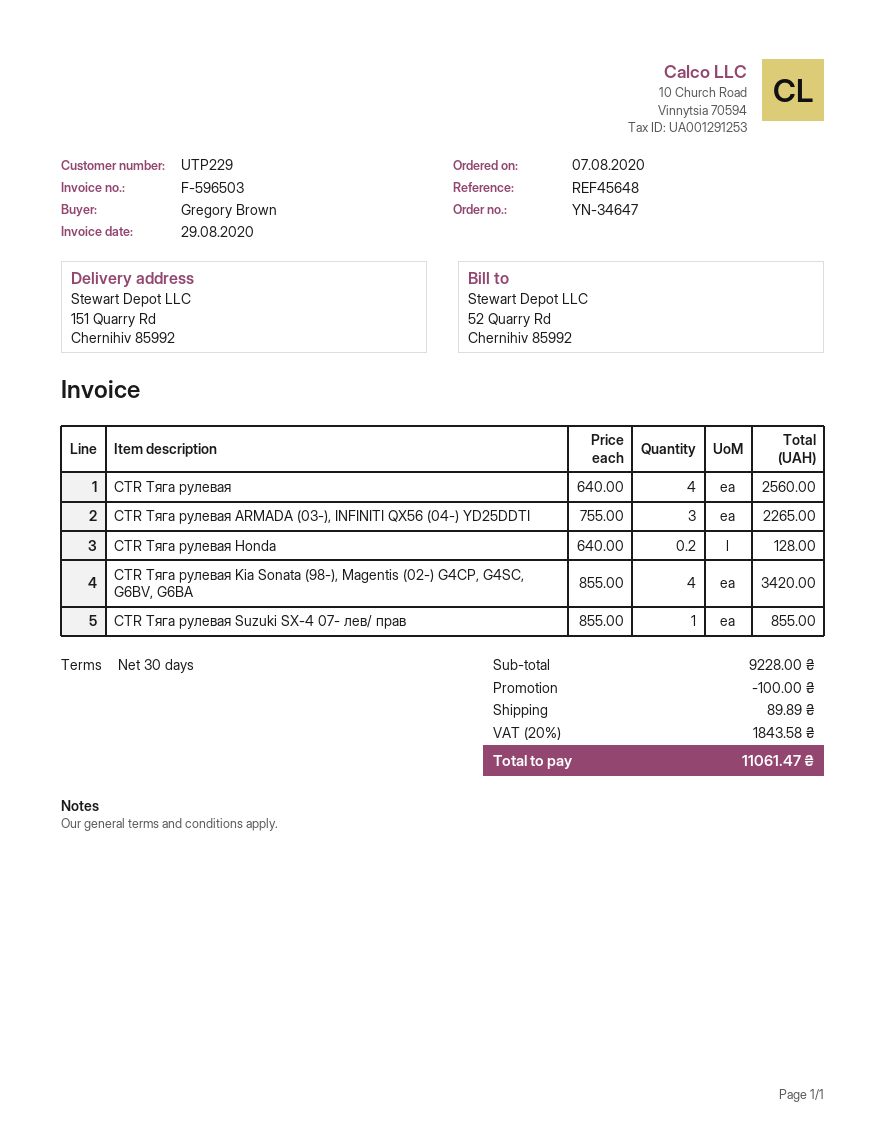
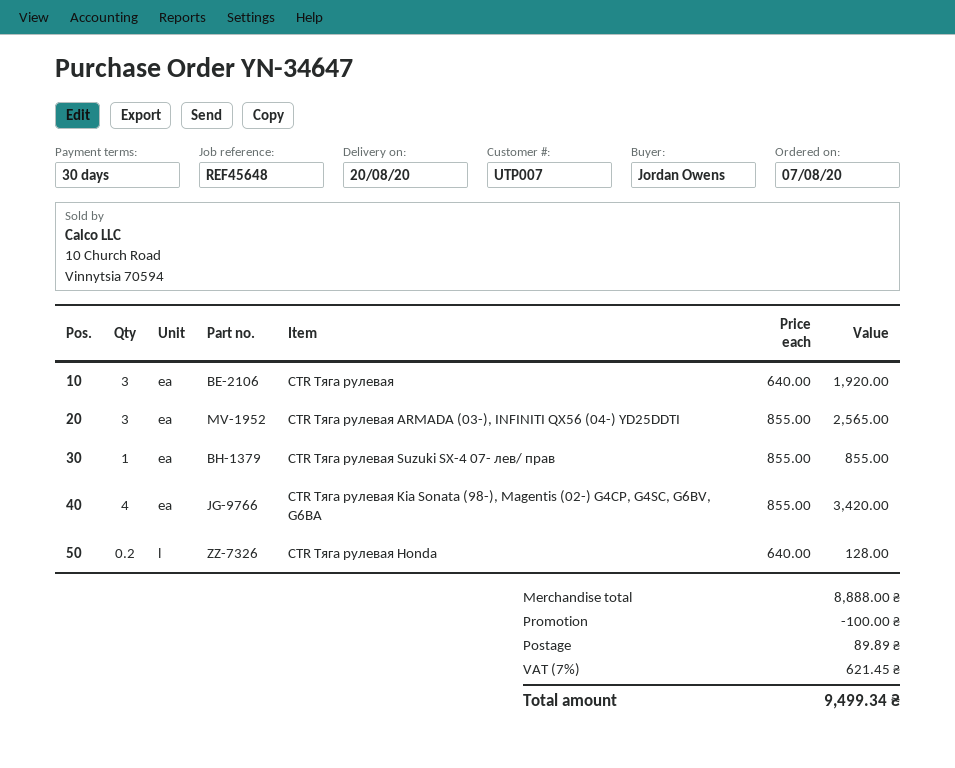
customer number: UTP229 -> UTP007
ordered by: Gregory Brown -> Jordan Owens
CTR Тяга рулевая: 4 x 640.00 = 2560.00 -> 3 x 640.00 = 1920.00
CTR Тяга рулевая ARMADA (03-), INFINITI QX56 (04-) YD25DDTI: 3 x 755.00 = 2265.00 -> 3 x 855.00 = 2565.00
subtotal: 9228.00 -> 8888.00
tax: 20% = 1843.58 -> 7% = 621.45
total: 11061.47 -> 9499.34

